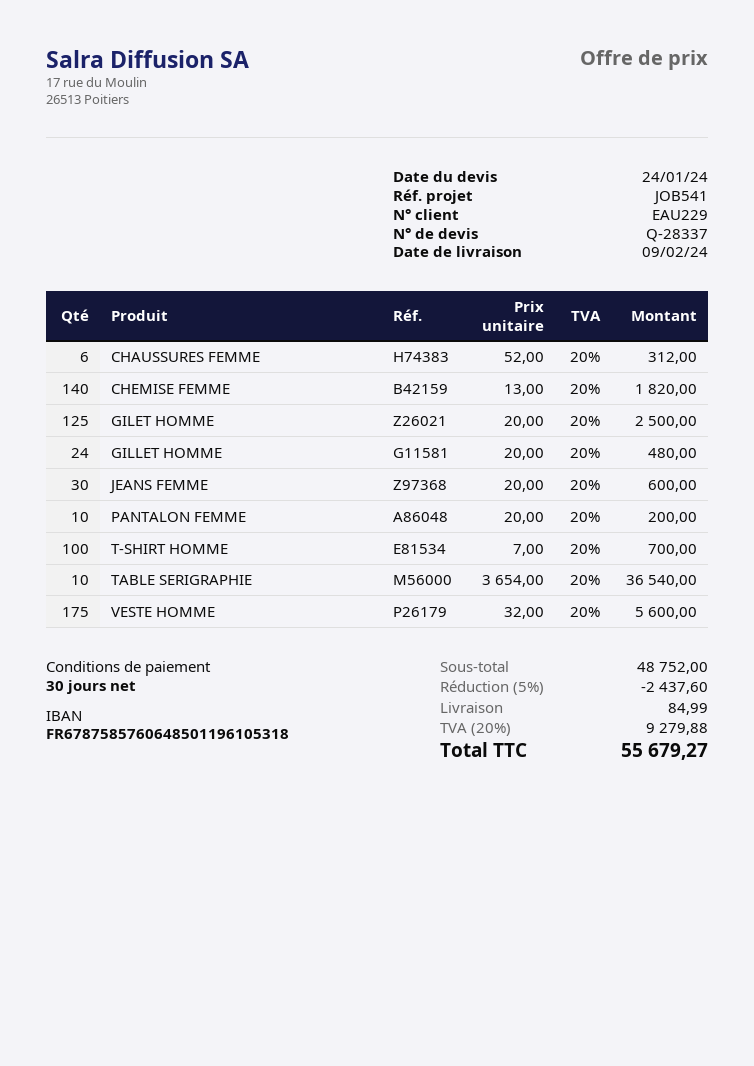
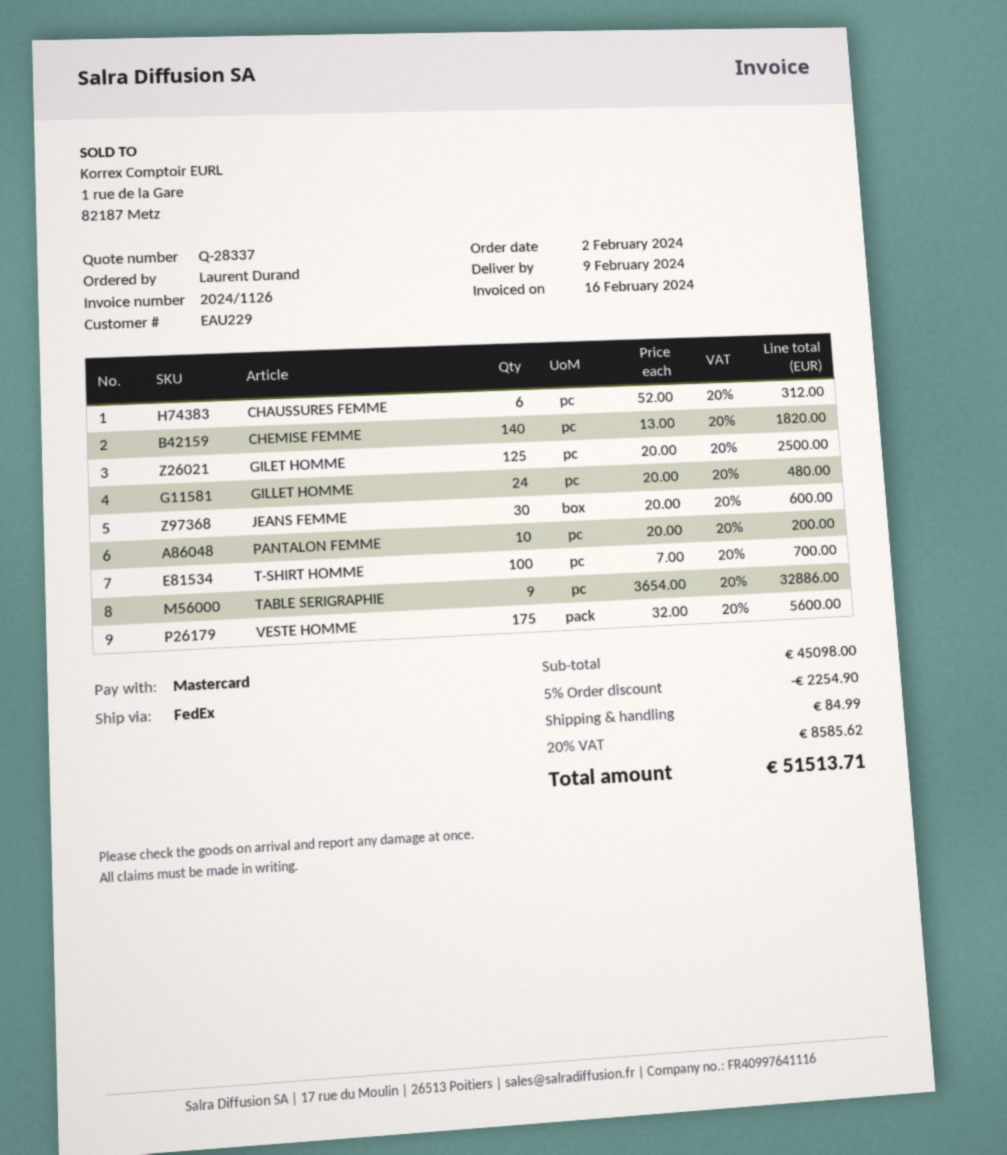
TABLE SERIGRAPHIE: 10 x 3654.00 = 36540.00 -> 9 x 3654.00 = 32886.00
subtotal: 48752.00 -> 45098.00
discount: 5% = 2437.60 -> 5% = 2254.90
tax: 20% = 9279.88 -> 20% = 8585.62
total: 55679.27 -> 51513.71

